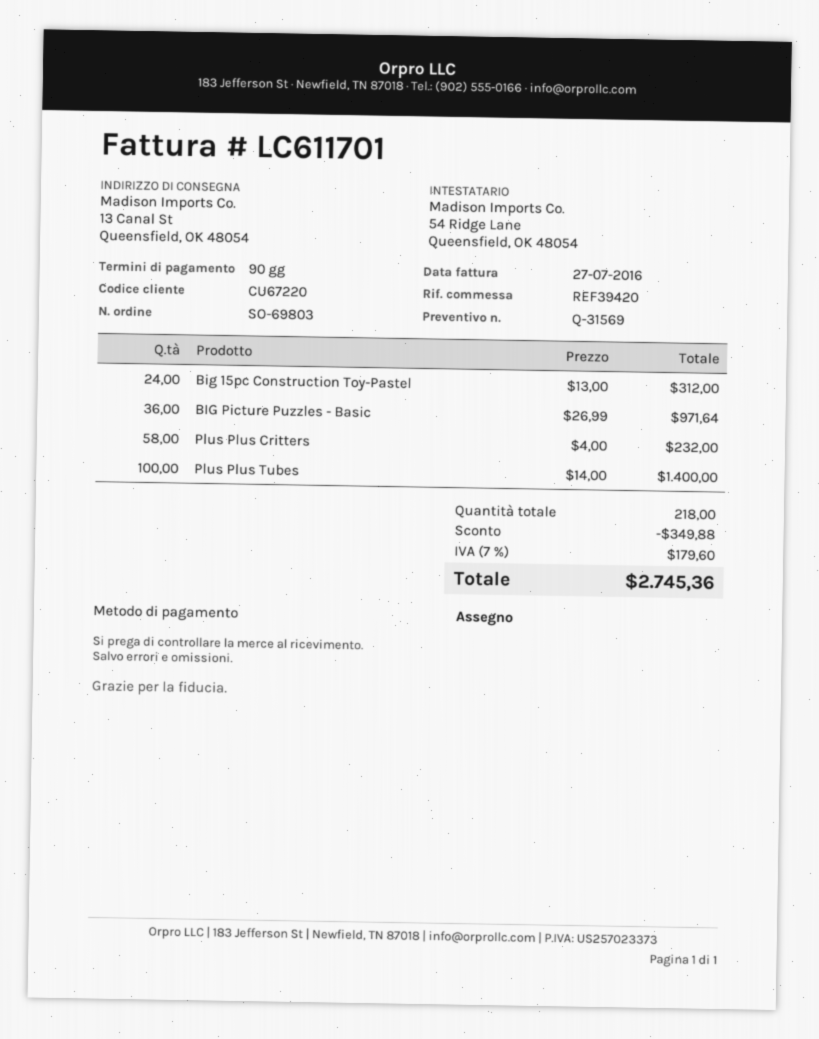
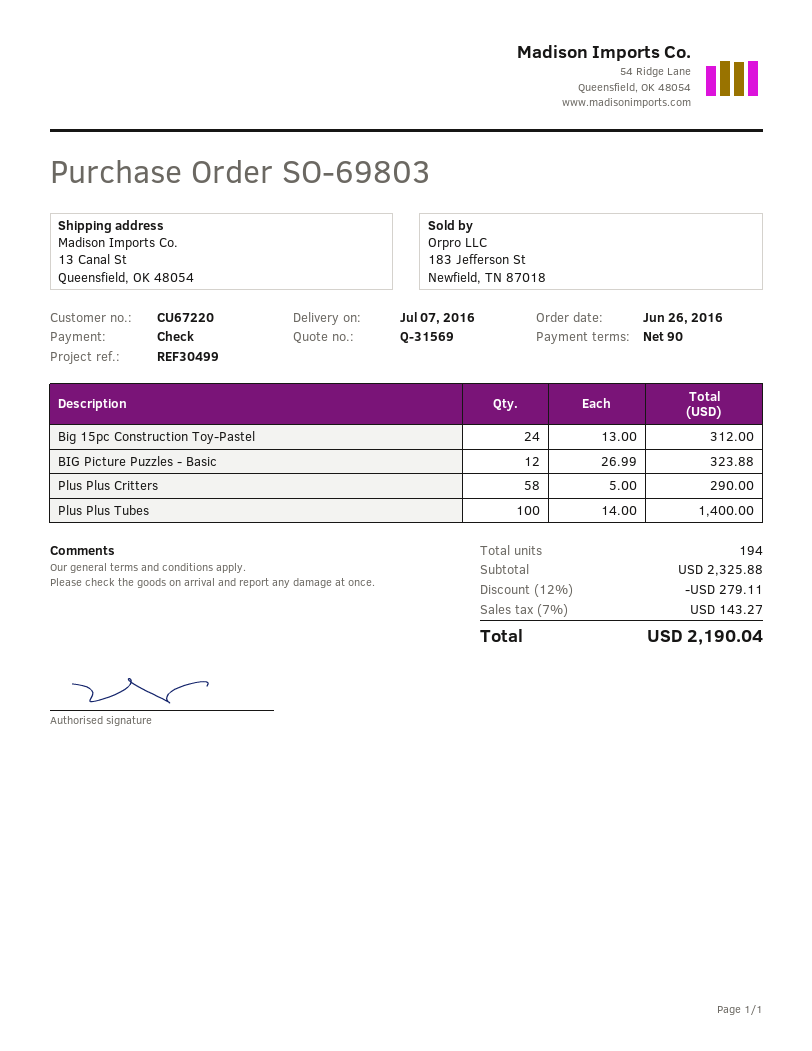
reference: REF39420 -> REF30499
BIG Picture Puzzles - Basic: 36 x 26.99 = 971.64 -> 12 x 26.99 = 323.88
Plus Plus Critters: 58 x 4.00 = 232.00 -> 58 x 5.00 = 290.00
total quantity: 218 -> 194
discount: 349.88 -> 279.11
tax: 7% = 179.60 -> 7% = 143.27
total: 2745.36 -> 2190.04

